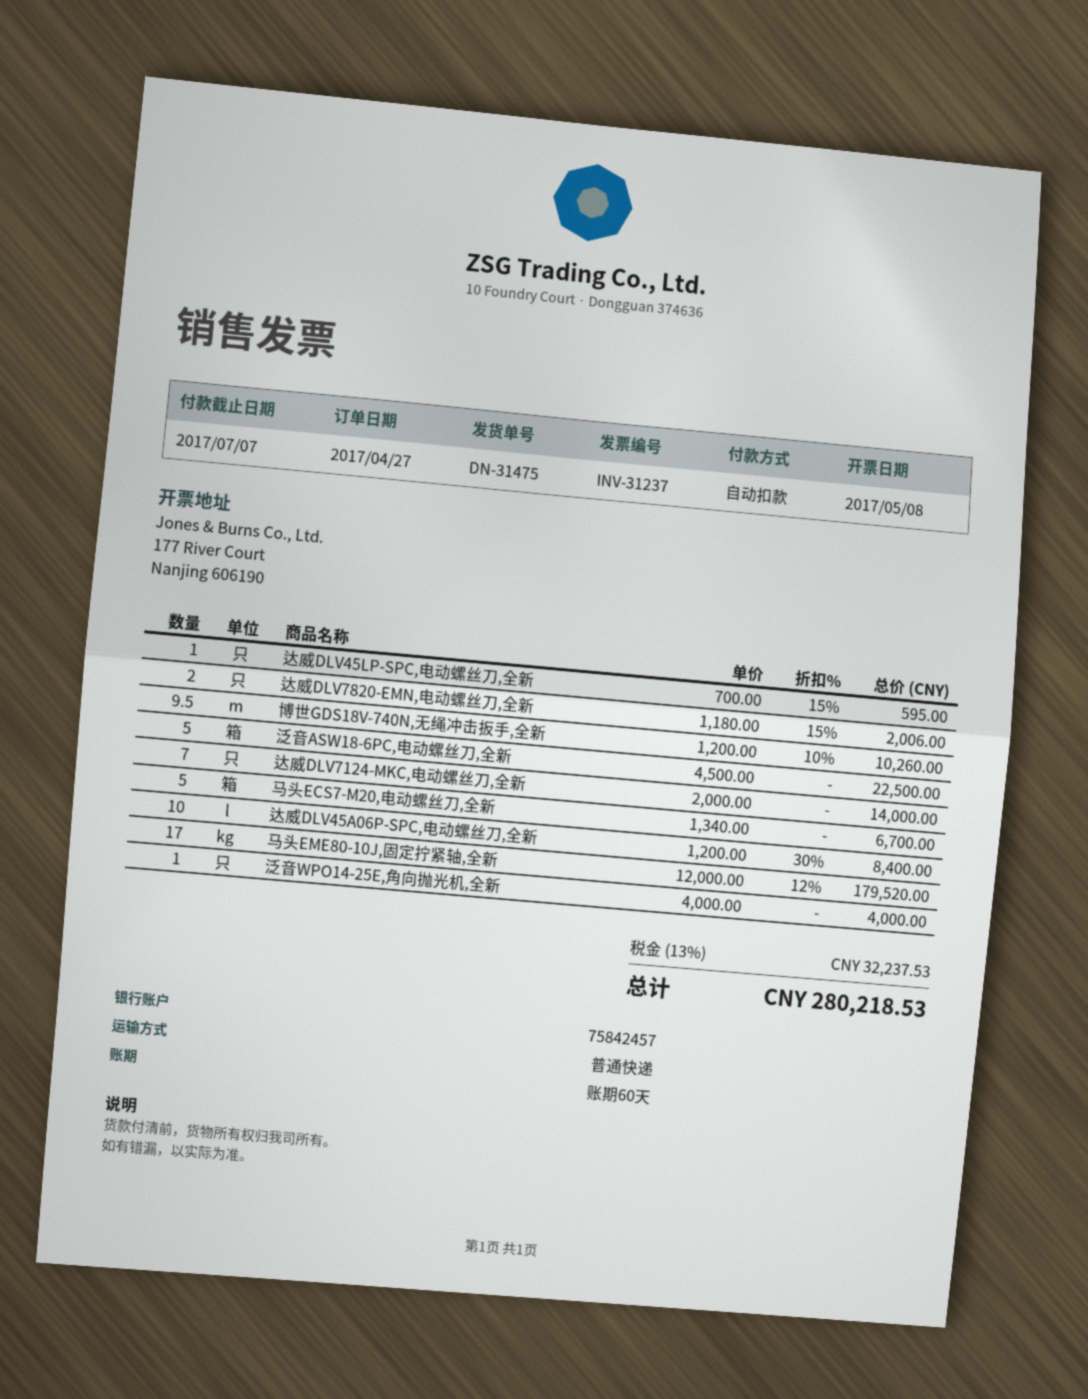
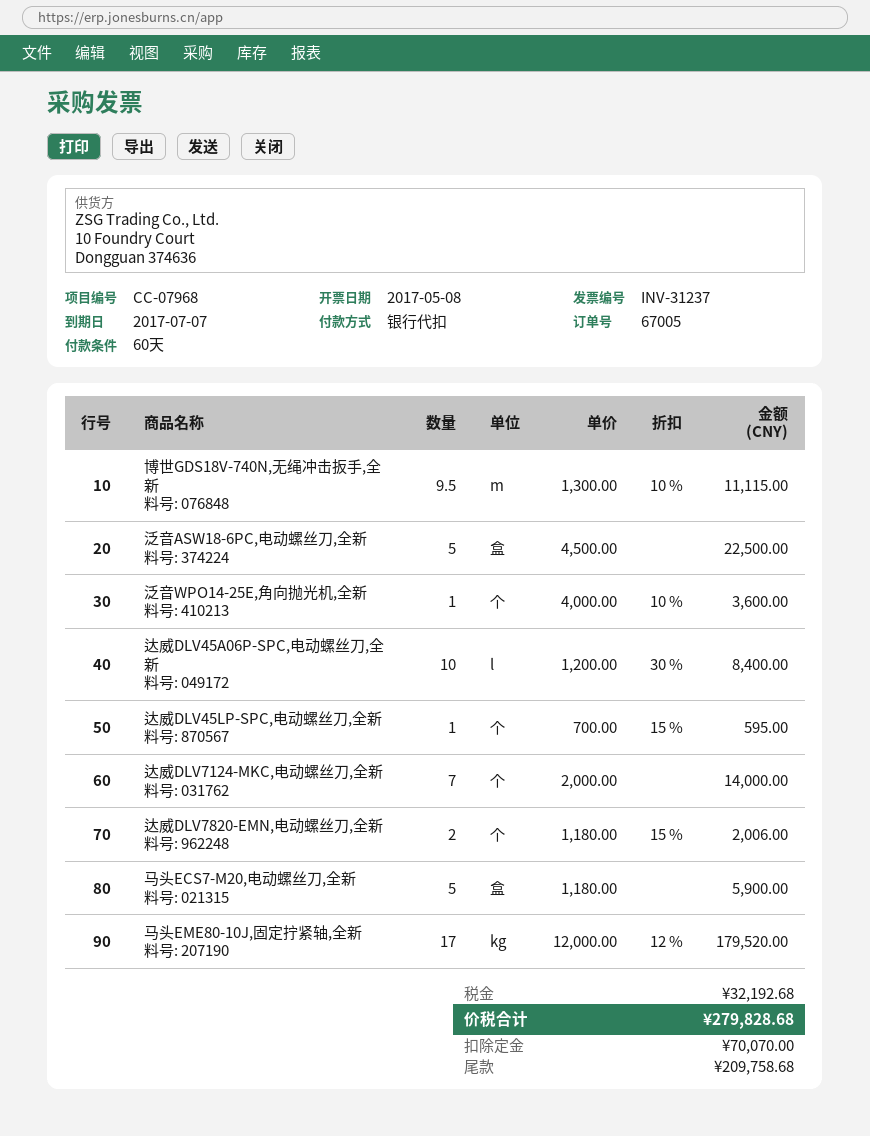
博世GDS18V-740N,无绳冲击扳手,全新: 9.5 x 1200.00 - 10% = 10260.00 -> 9.5 x 1300.00 - 10% = 11115.00
马头ECS7-M20,电动螺丝刀,全新: 5 x 1340.00 = 6700.00 -> 5 x 1180.00 = 5900.00
泛音WPO14-25E,角向抛光机,全新: 1 x 4000.00 = 4000.00 -> 1 x 4000.00 - 10% = 3600.00
tax: 32237.53 -> 32192.68
total: 280218.53 -> 279828.68

